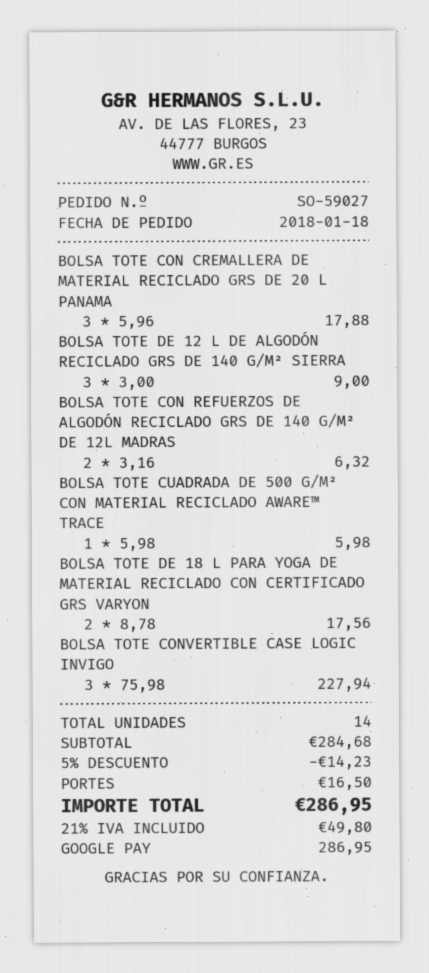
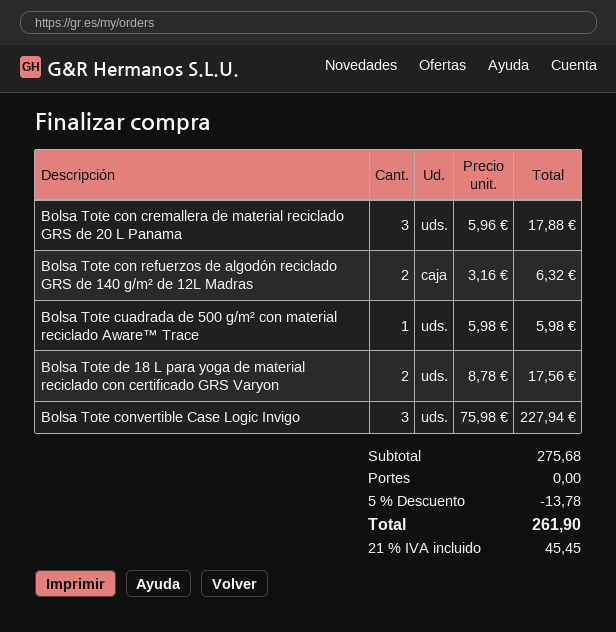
BOLSA TOTE DE 12 L DE ALGODÓN RECICLADO GRS DE 140 G/M² SIERRA: 3 x 3.00 = 9.00 -> none
subtotal: 284.68 -> 275.68
discount: 5% = 14.23 -> 5% = 13.78
shipping: 16.50 -> 0.00
tax: 21% = 49.80 -> 21% = 45.45
total: 286.95 -> 261.90

